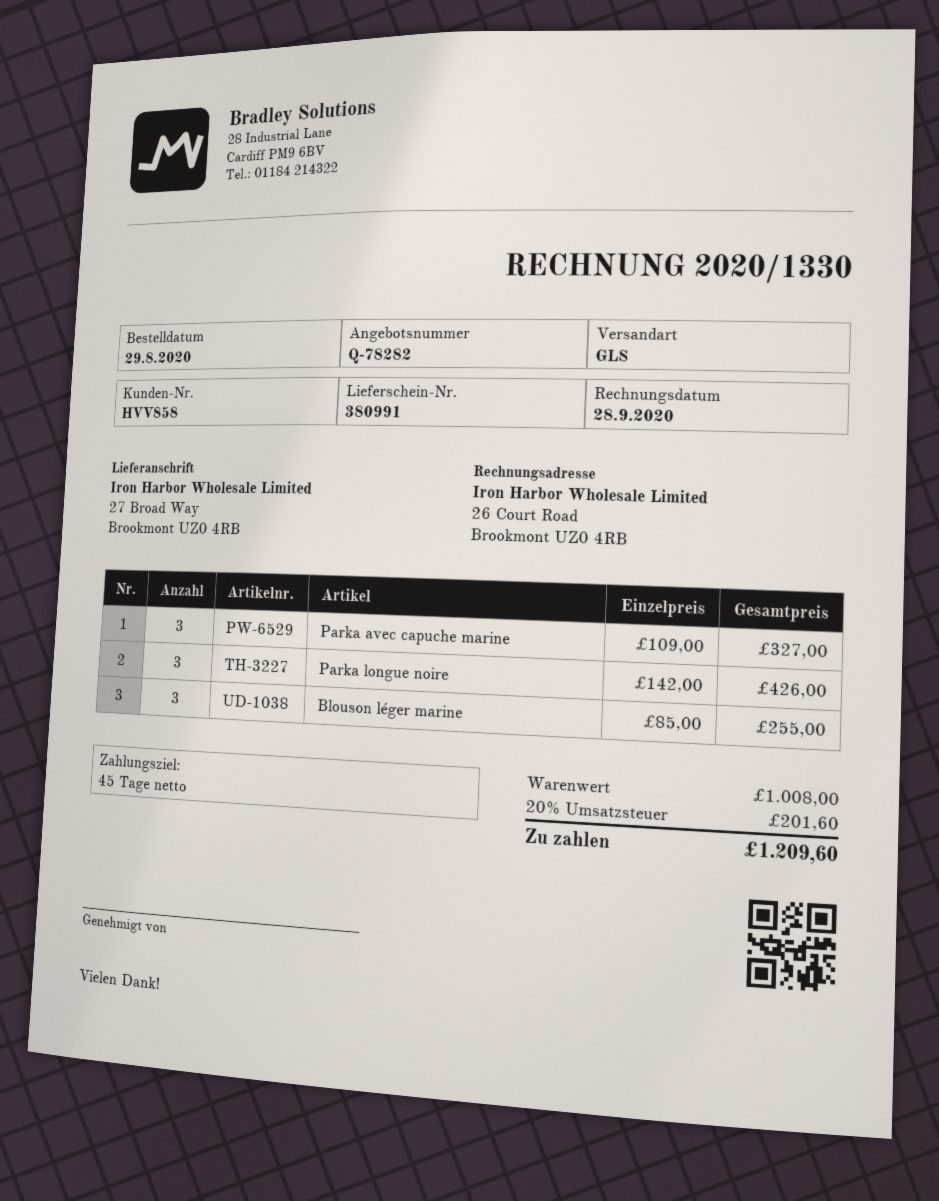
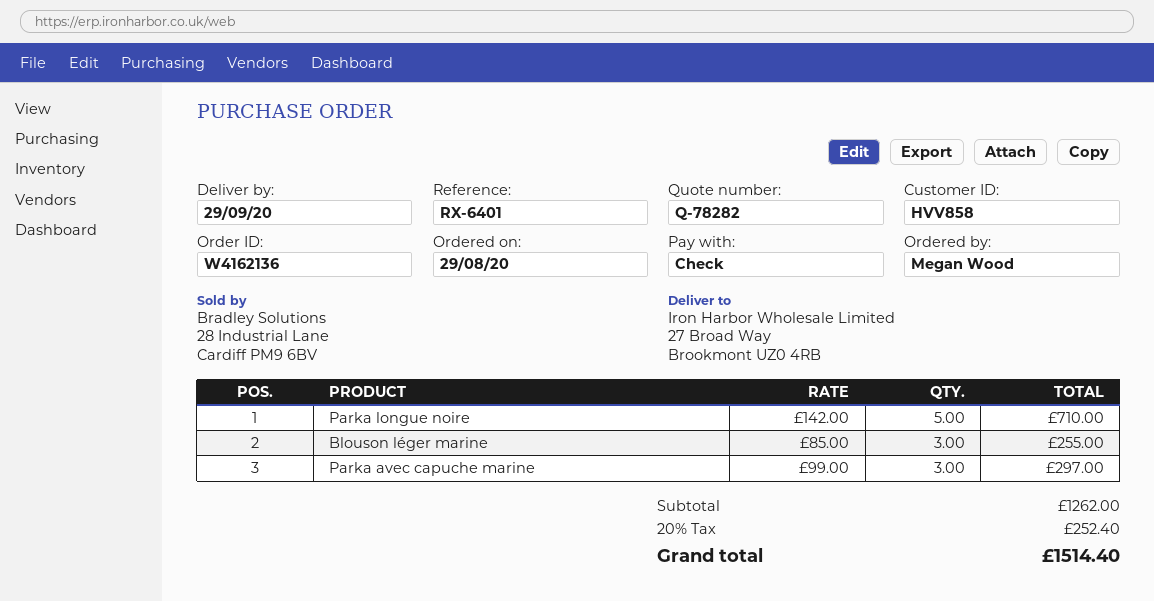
Parka avec capuche marine: 3 x 109.00 = 327.00 -> 3 x 99.00 = 297.00
Parka longue noire: 3 x 142.00 = 426.00 -> 5 x 142.00 = 710.00
subtotal: 1008.00 -> 1262.00
tax: 20% = 201.60 -> 20% = 252.40
total: 1209.60 -> 1514.40

